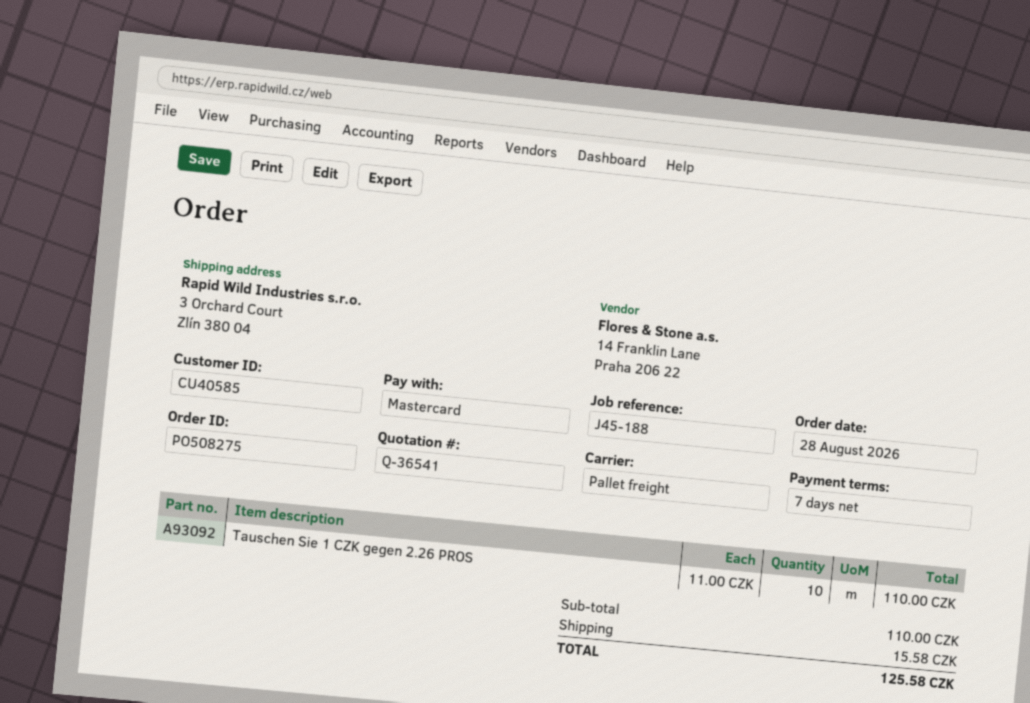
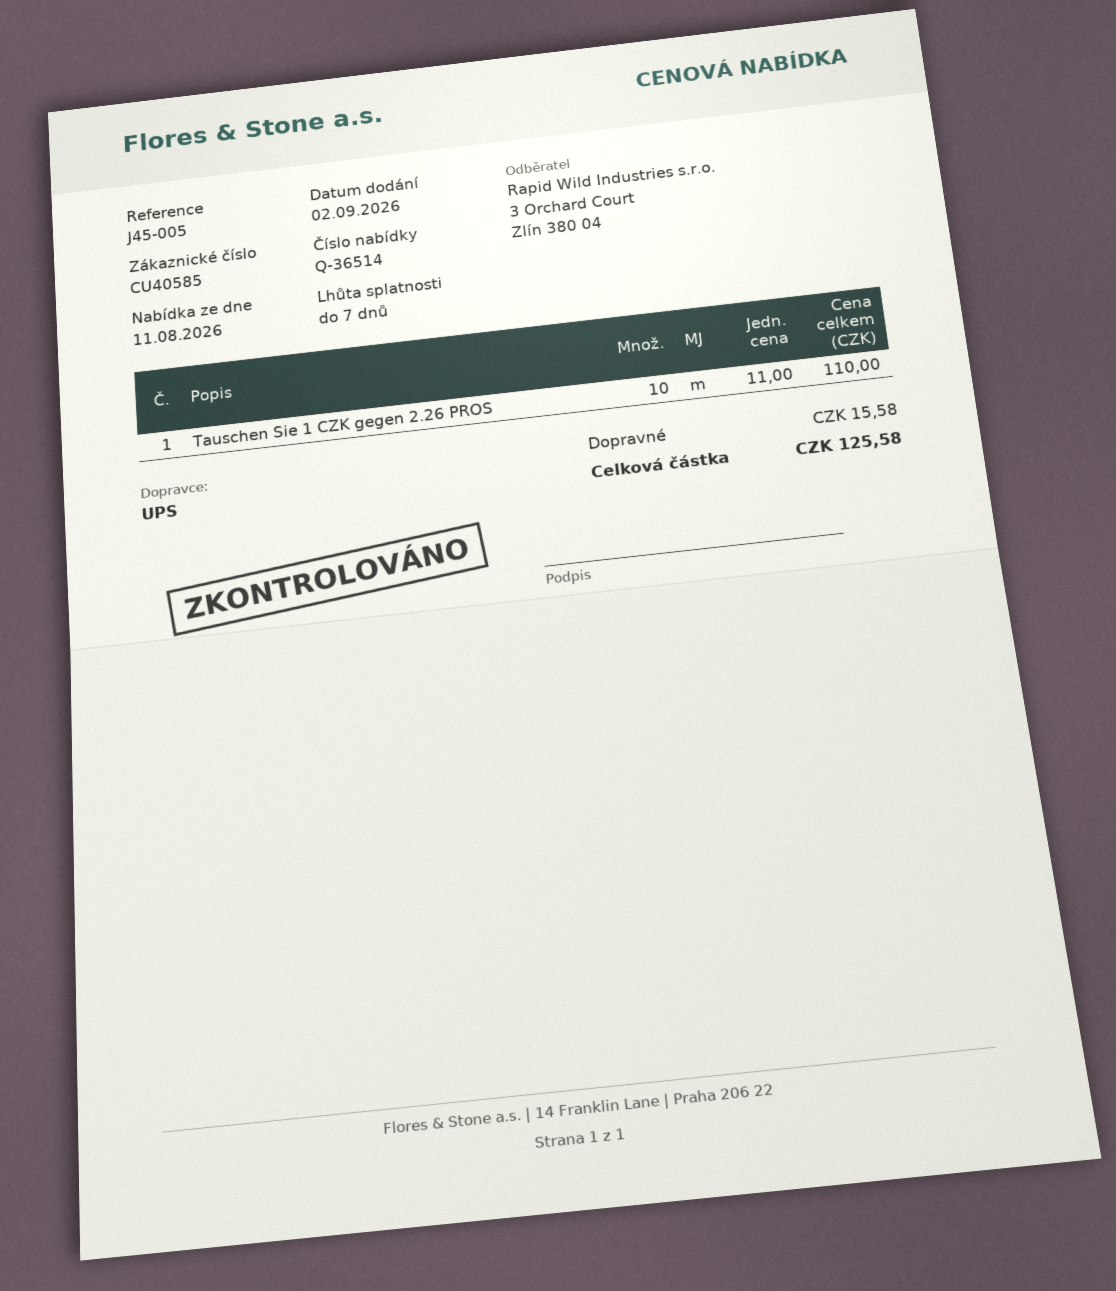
quote number: Q-36541 -> Q-36514
reference: J45-188 -> J45-005
shipping method: pallet freight -> UPS

